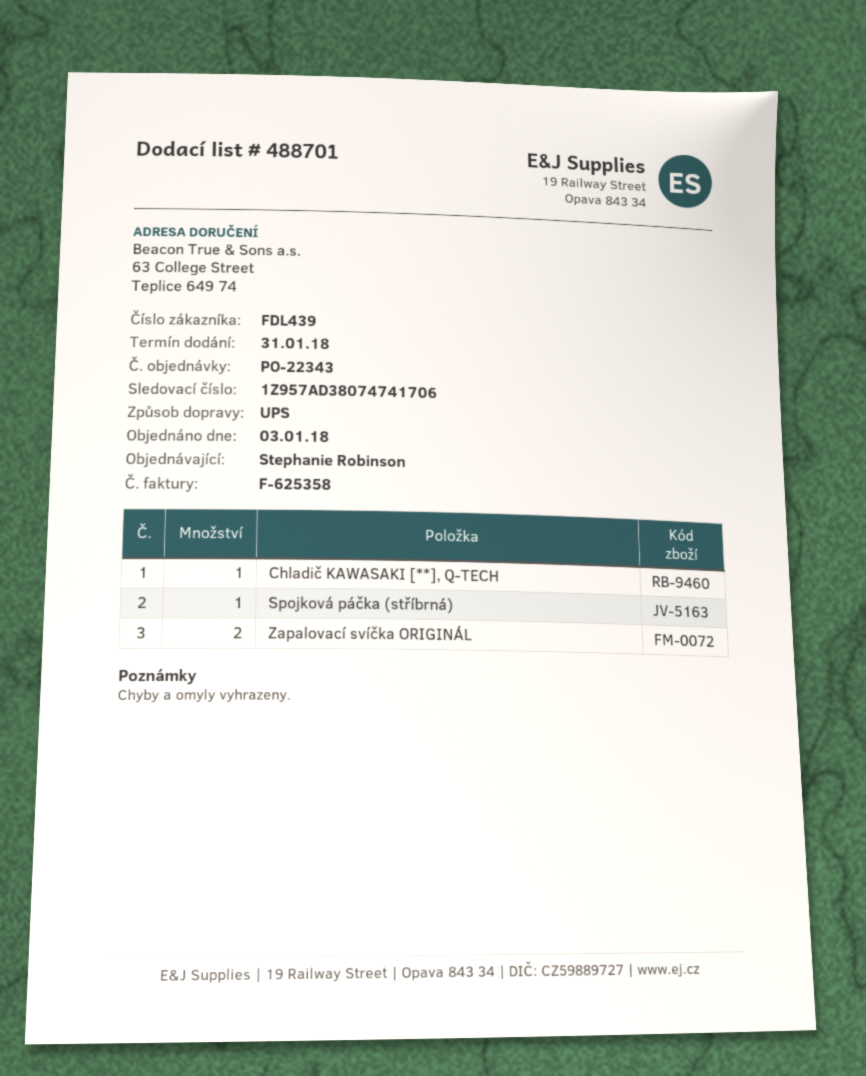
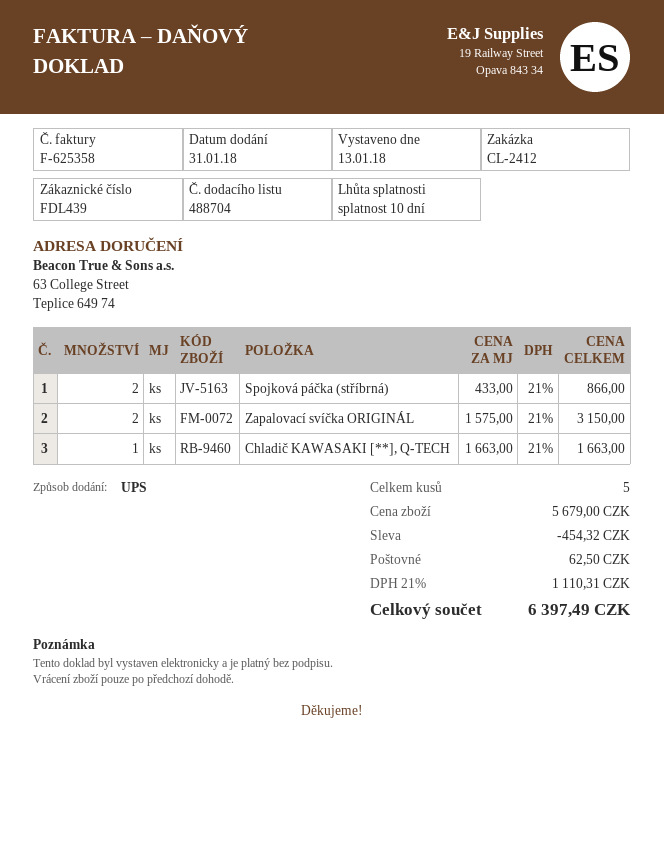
delivery note number: 488701 -> 488704
Spojková páčka (stříbrná): 1 -> 2

